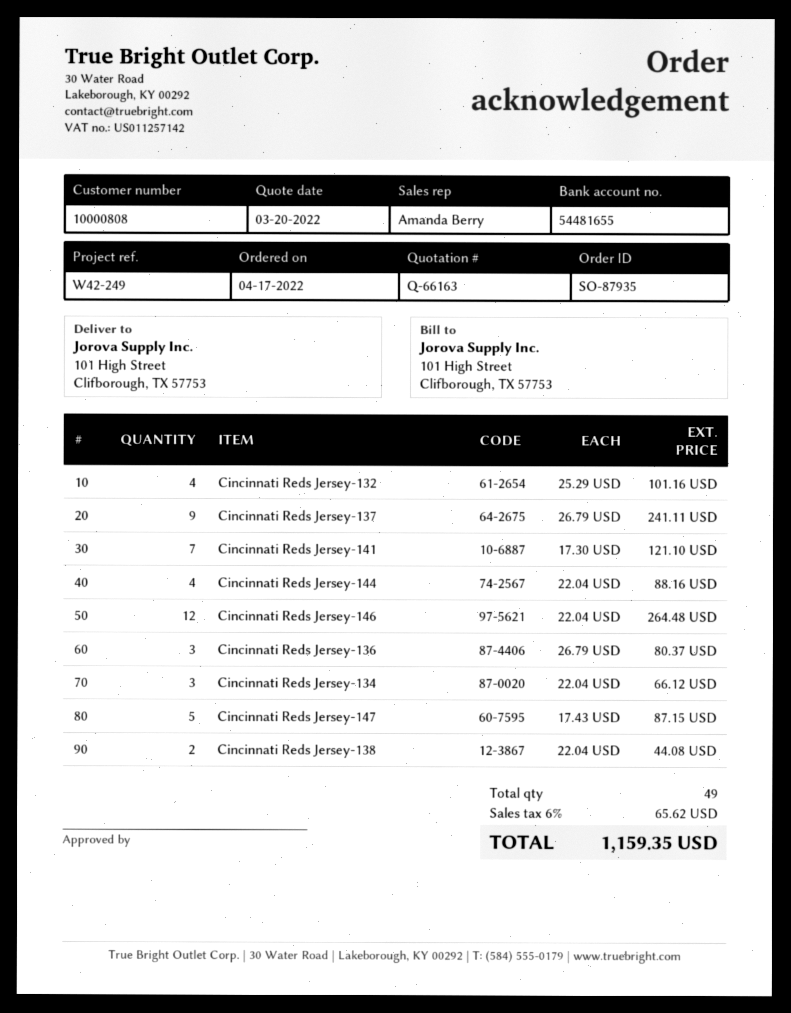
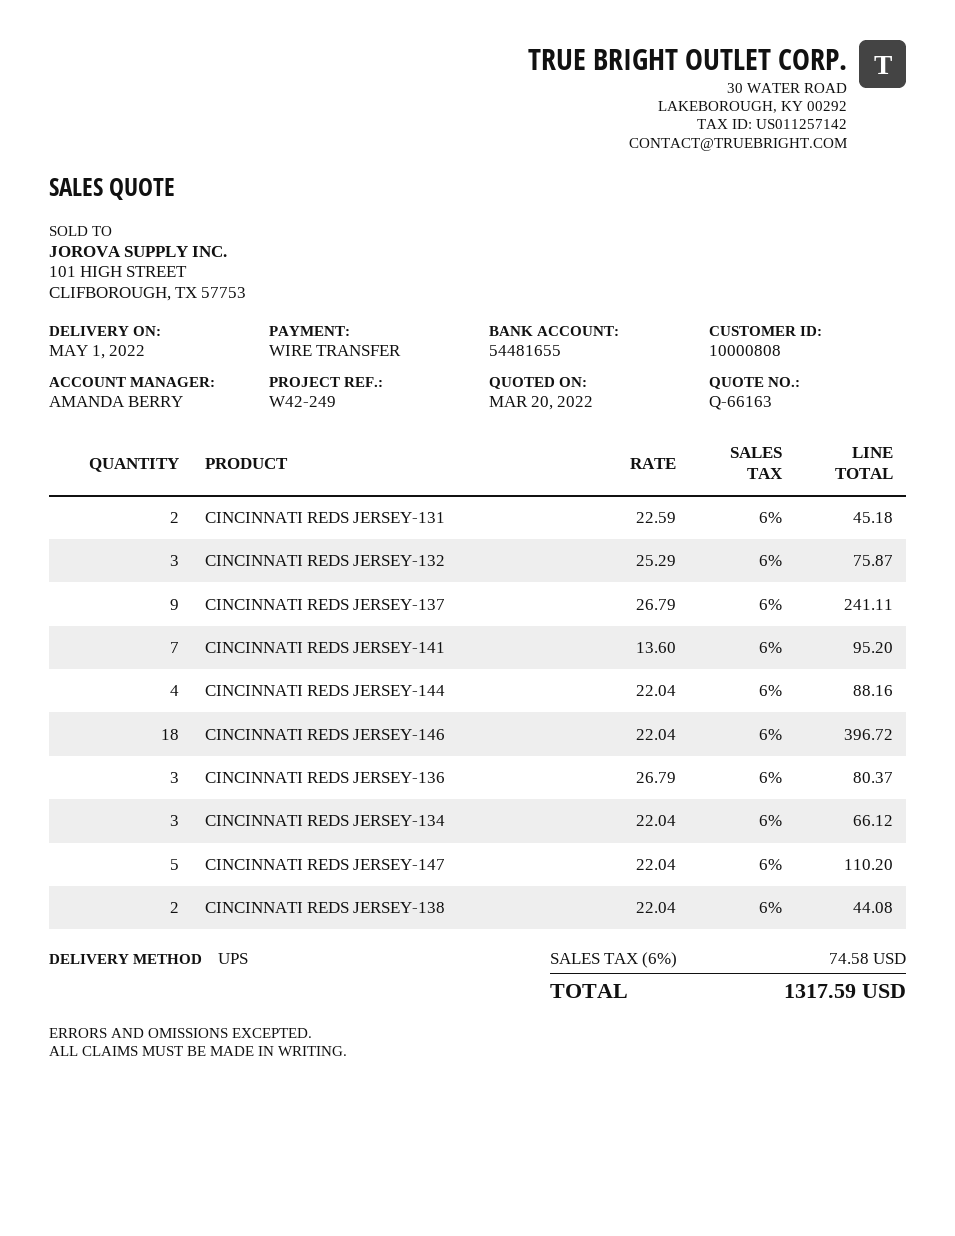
Cincinnati Reds Jersey-132: 4 x 25.29 = 101.16 -> 3 x 25.29 = 75.87
Cincinnati Reds Jersey-141: 7 x 17.30 = 121.10 -> 7 x 13.60 = 95.20
Cincinnati Reds Jersey-146: 12 x 22.04 = 264.48 -> 18 x 22.04 = 396.72
Cincinnati Reds Jersey-147: 5 x 17.43 = 87.15 -> 5 x 22.04 = 110.20
CINCINNATI REDS JERSEY-131: none -> 2 x 22.59 = 45.18
tax: 6% = 65.62 -> 6% = 74.58
total: 1159.35 -> 1317.59

